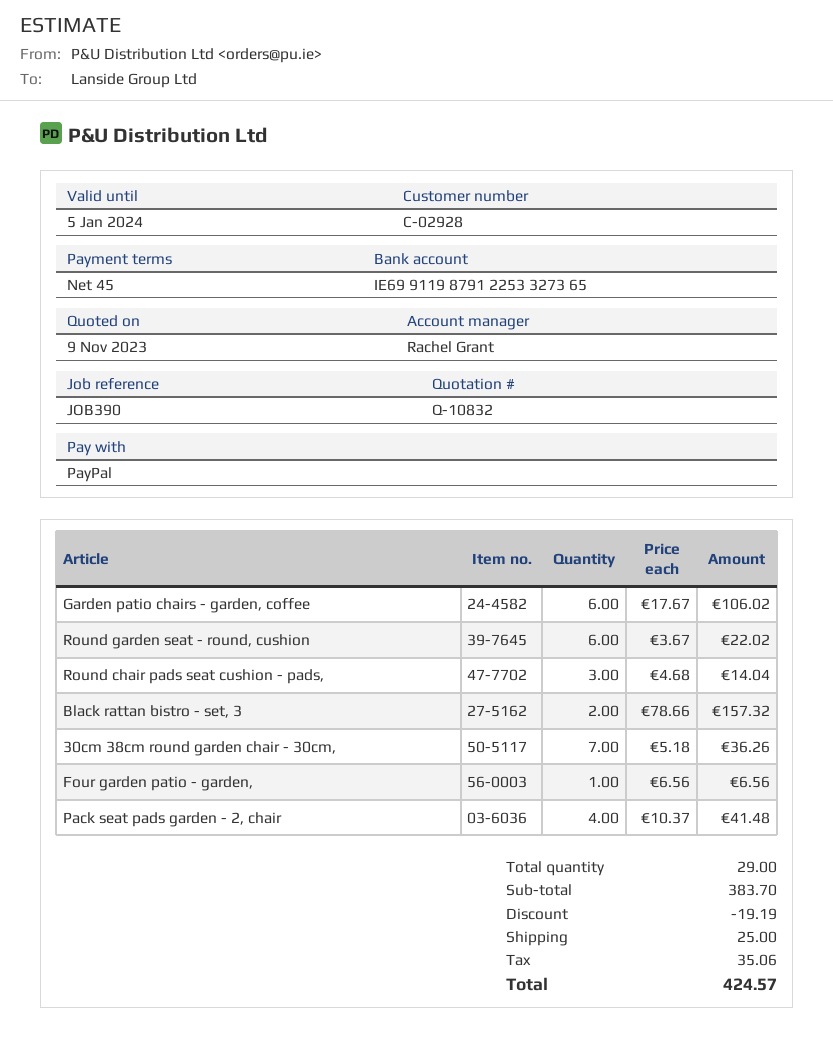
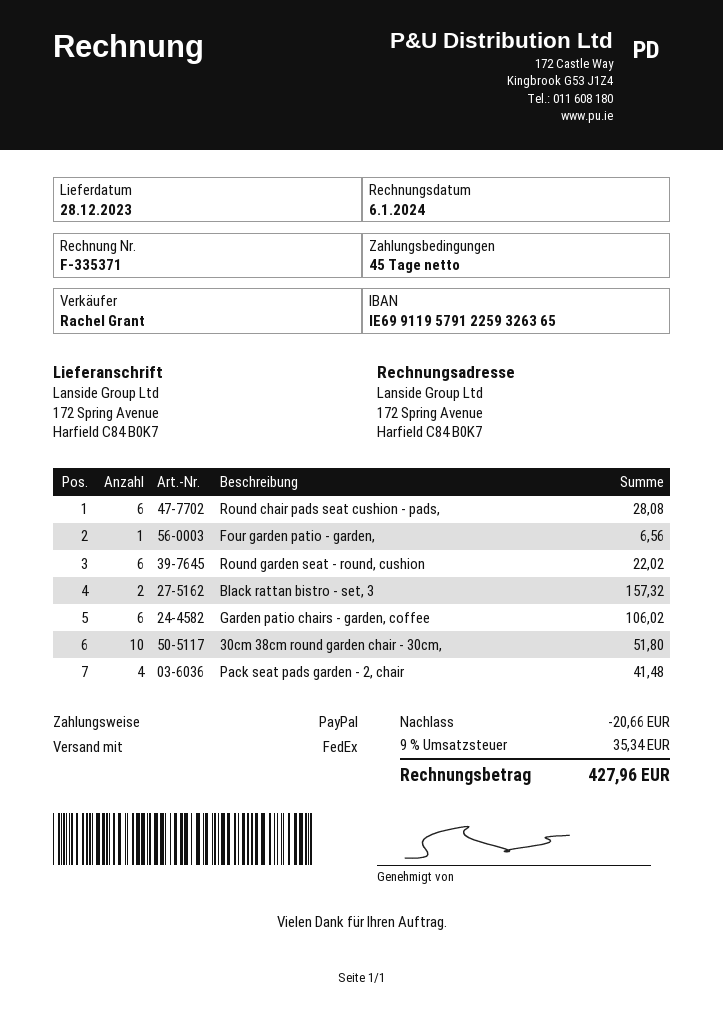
bank account: IE69911987912253327365 -> IE69911957912259326365
Round chair pads seat cushion - pads,: 3 for 14.04 -> 6 for 28.08
30cm 38cm round garden chair - 30cm,: 7 for 36.26 -> 10 for 51.80
discount: 19.19 -> 20.66
shipping: 25.00 -> none
tax: 35.06 -> 35.34
total: 424.57 -> 427.96

